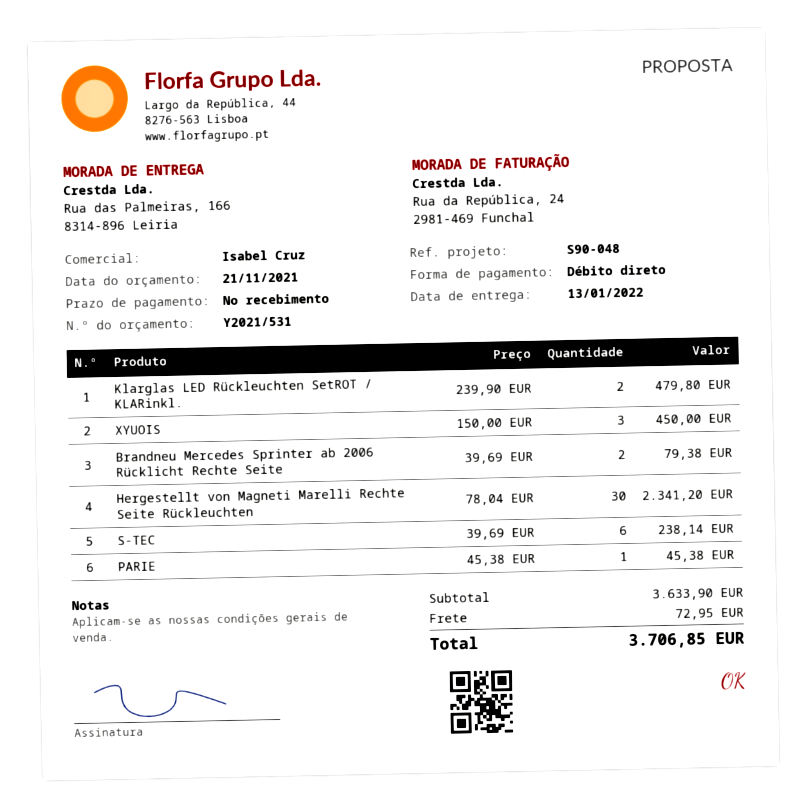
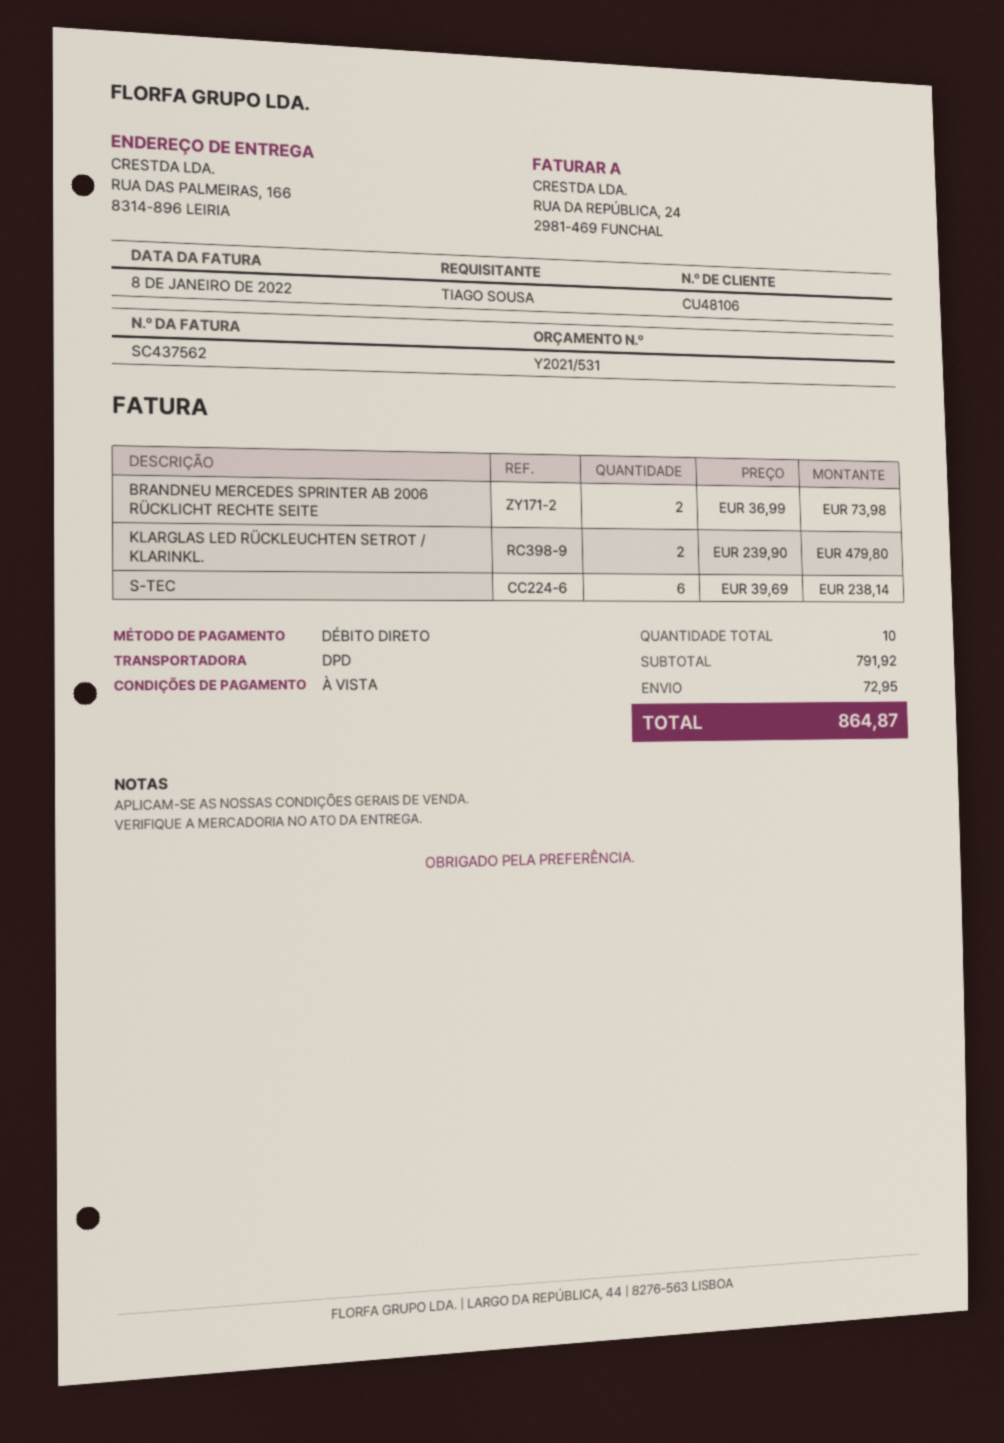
XYUOIS: 3 x 150.00 = 450.00 -> none
Brandneu Mercedes Sprinter ab 2006 Rücklicht Rechte Seite: 2 x 39.69 = 79.38 -> 2 x 36.99 = 73.98
Hergestellt von Magneti Marelli Rechte Seite Rückleuchten: 30 x 78.04 = 2341.20 -> none
PARIE: 1 x 45.38 = 45.38 -> none
subtotal: 3633.90 -> 791.92
total: 3706.85 -> 864.87

